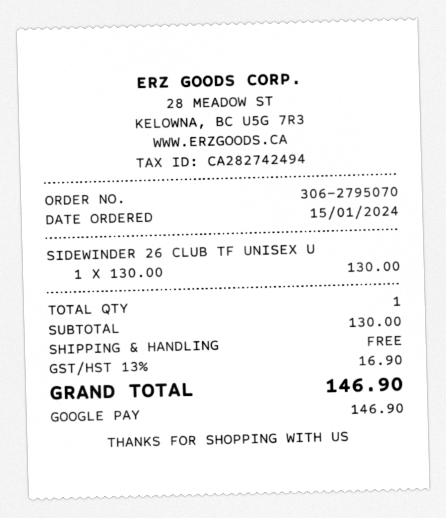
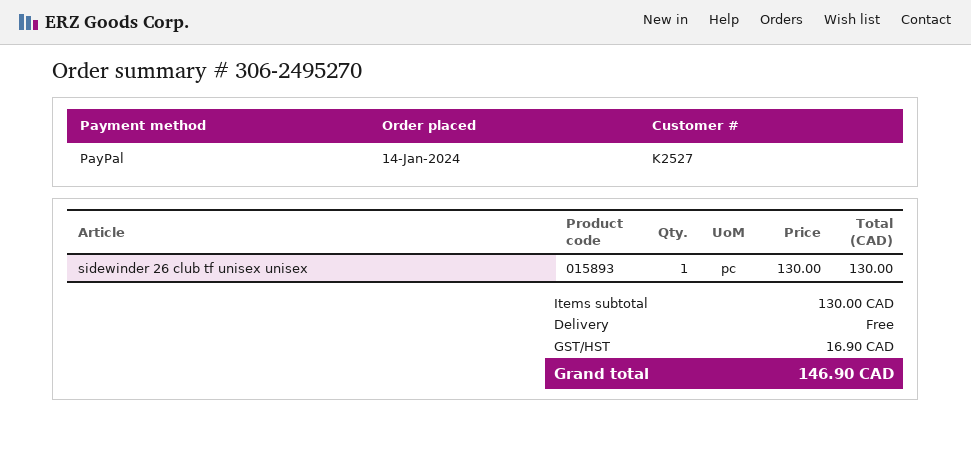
order number: 306-2795070 -> 306-2495270
order date: 2024-01-15 -> 2024-01-14
payment method: Google Pay -> PayPal

